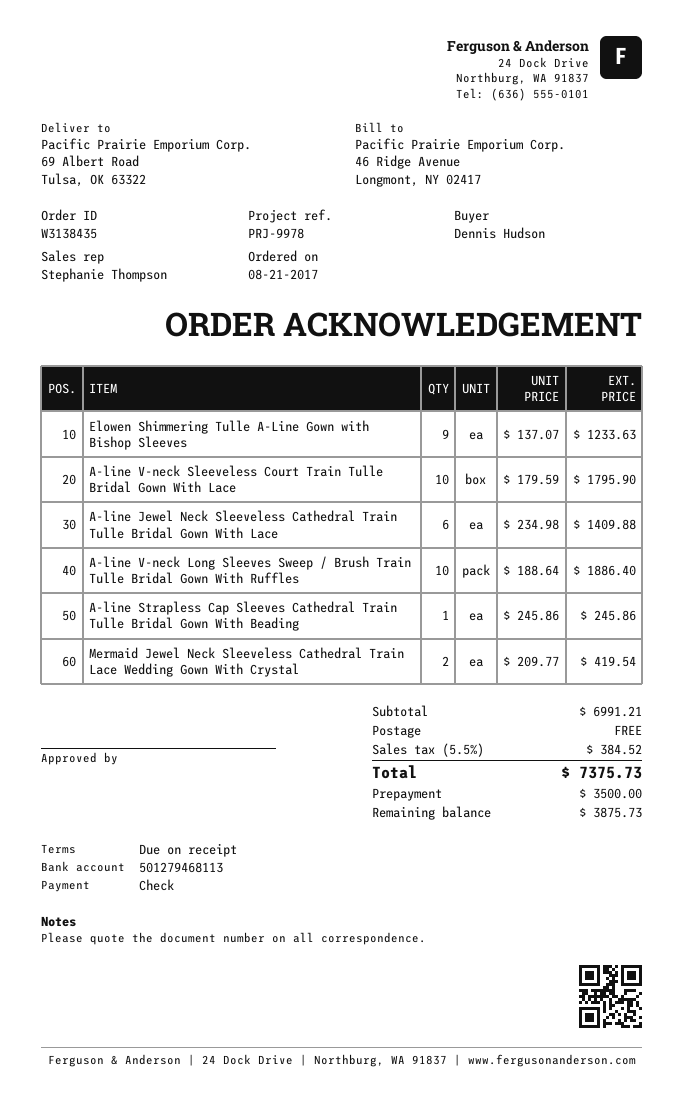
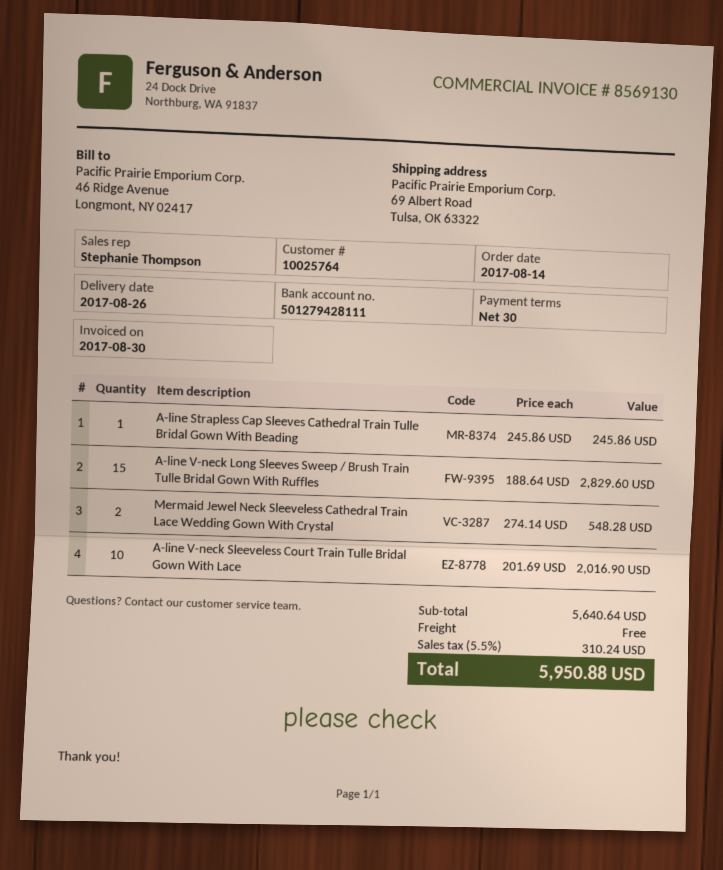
order date: 2017-08-21 -> 2017-08-14
payment terms: on receipt -> 30 days
bank account: 501279468113 -> 501279428111
Elowen Shimmering Tulle A-Line Gown with Bishop Sleeves: 9 x 137.07 = 1233.63 -> none
A-line V-neck Sleeveless Court Train Tulle Bridal Gown With Lace: 10 x 179.59 = 1795.90 -> 10 x 201.69 = 2016.90
A-line Jewel Neck Sleeveless Cathedral Train Tulle Bridal Gown With Lace: 6 x 234.98 = 1409.88 -> none
A-line V-neck Long Sleeves Sweep / Brush Train Tulle Bridal Gown With Ruffles: 10 x 188.64 = 1886.40 -> 15 x 188.64 = 2829.60
Mermaid Jewel Neck Sleeveless Cathedral Train Lace Wedding Gown With Crystal: 2 x 209.77 = 419.54 -> 2 x 274.14 = 548.28
subtotal: 6991.21 -> 5640.64
tax: 5.5% = 384.52 -> 5.5% = 310.24
total: 7375.73 -> 5950.88

